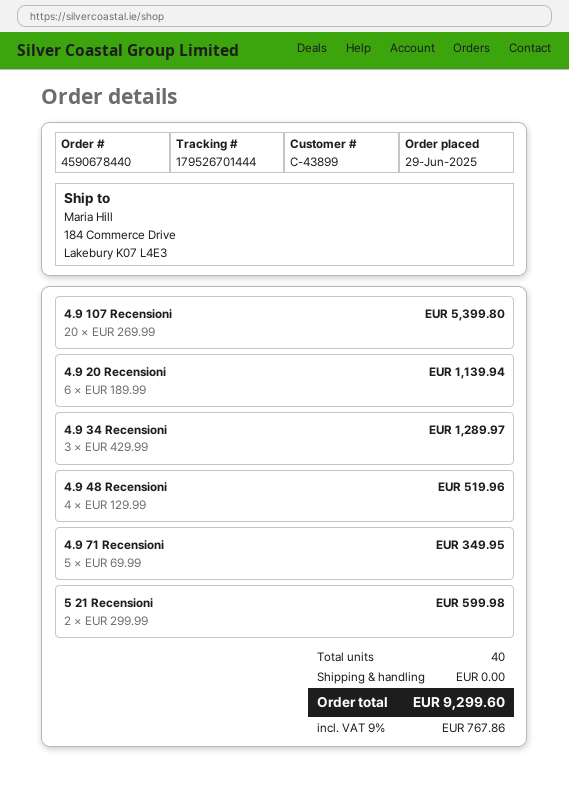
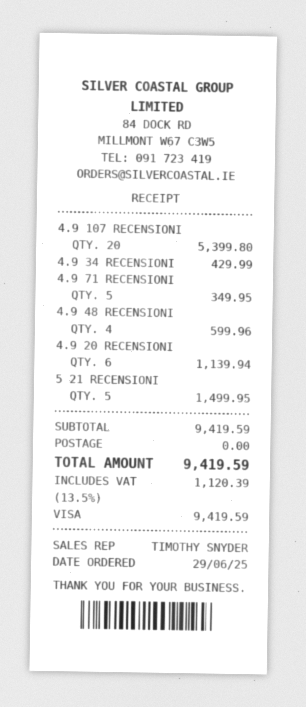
4.9 34 Recensioni: 3 for 1289.97 -> 1 for 429.99
4.9 48 Recensioni: 4 for 519.96 -> 4 for 599.96
5 21 Recensioni: 2 for 599.98 -> 5 for 1499.95
tax: 9% = 767.86 -> 13.5% = 1120.39
total: 9299.60 -> 9419.59

